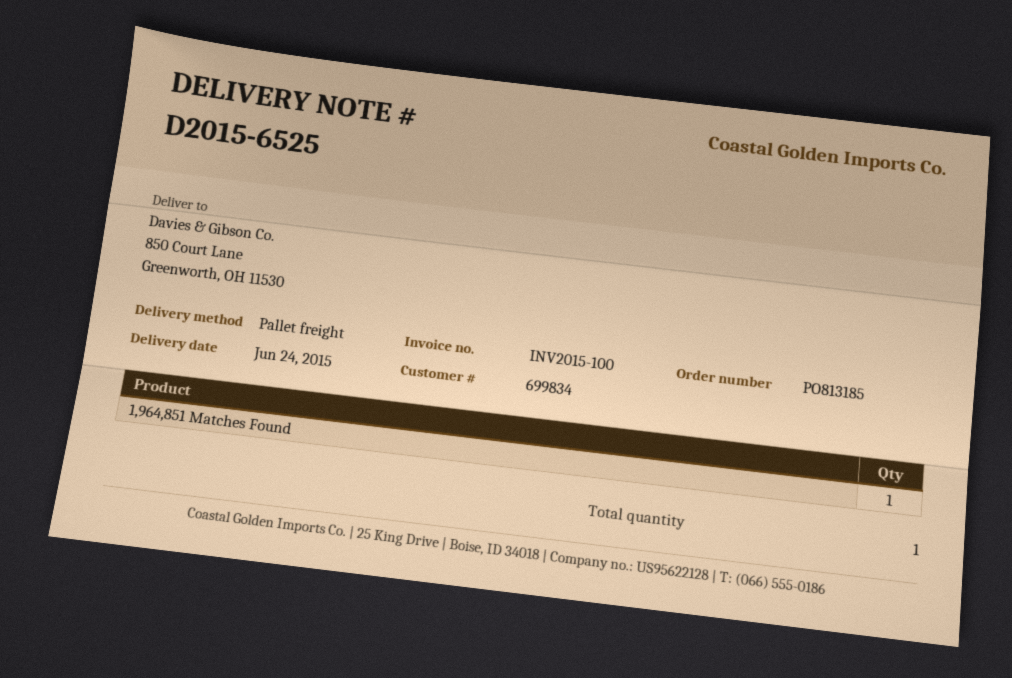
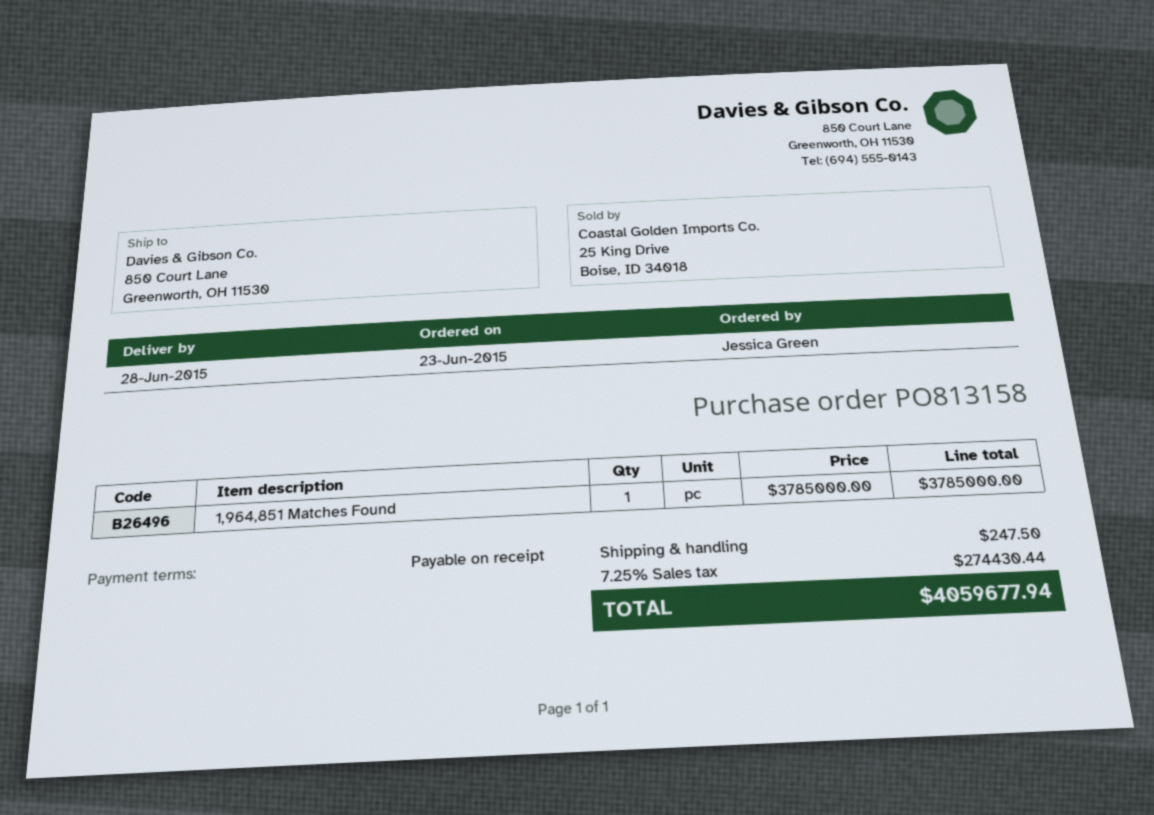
order number: PO813185 -> PO813158
delivery date: 2015-06-24 -> 2015-06-28

